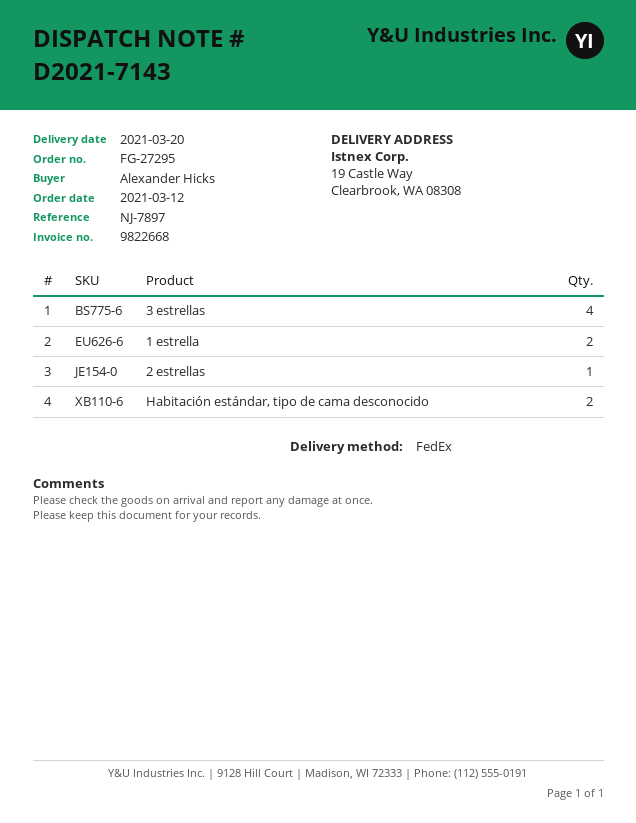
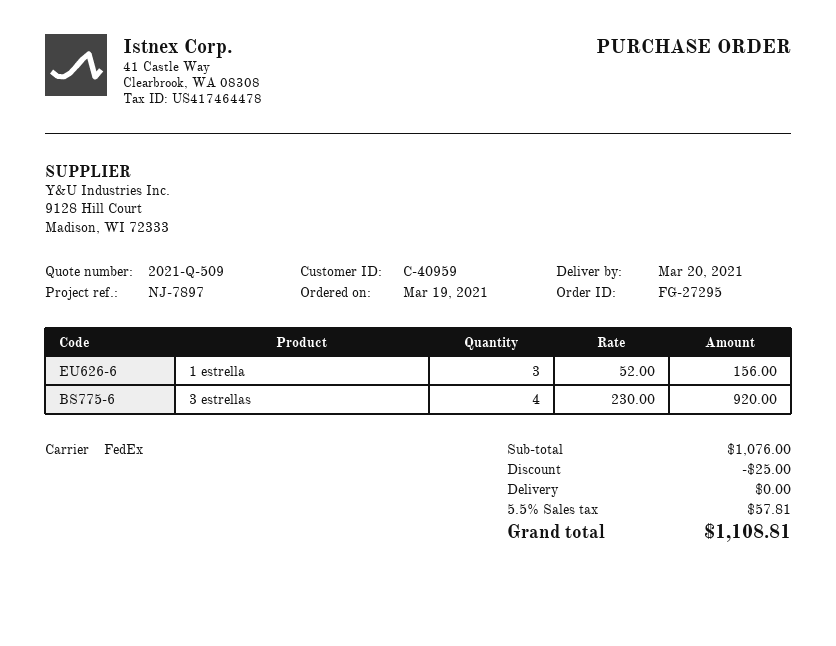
order date: 2021-03-12 -> 2021-03-19
1 estrella: 2 -> 3
2 estrellas: 1 -> none
Habitación estándar, tipo de cama desconocido: 2 -> none

